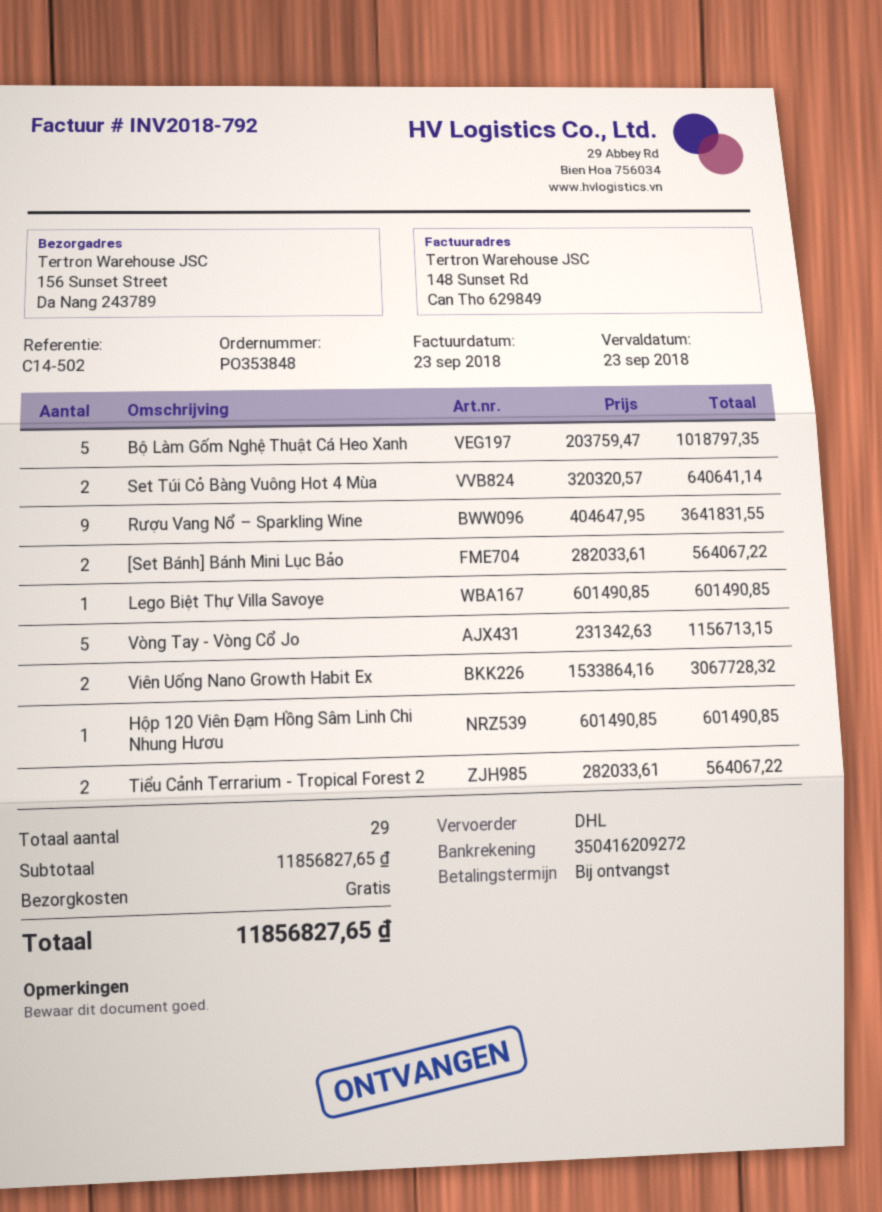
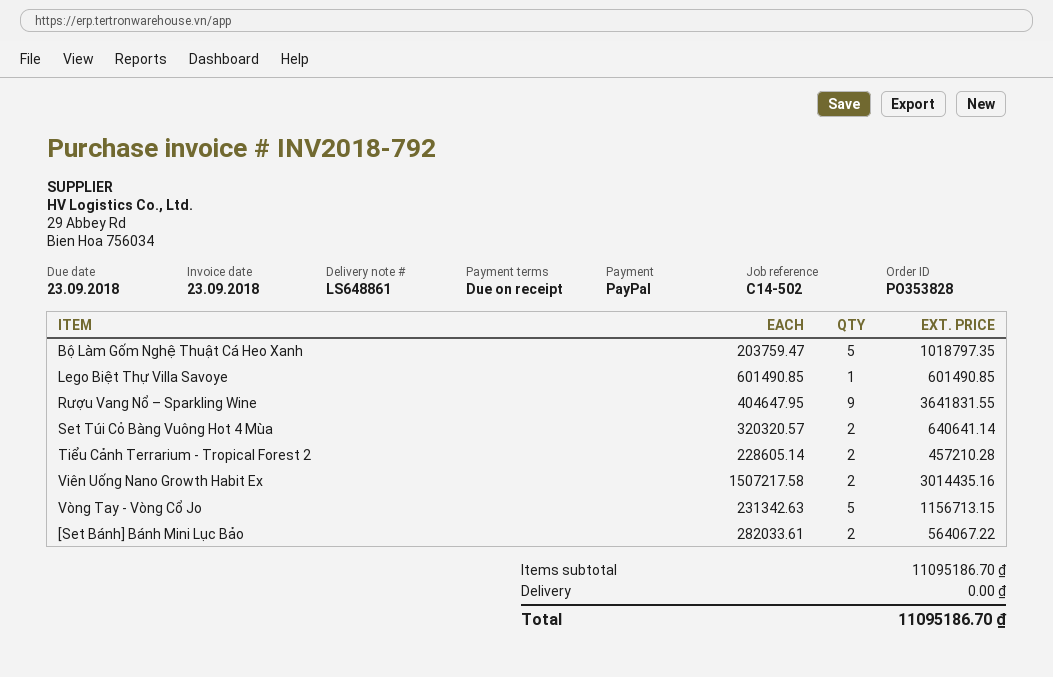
order number: PO353848 -> PO353828
Viên Uống Nano Growth Habit Ex: 2 x 1533864.16 = 3067728.32 -> 2 x 1507217.58 = 3014435.16
Hộp 120 Viên Đạm Hồng Sâm Linh Chi Nhung Hươu: 1 x 601490.85 = 601490.85 -> none
Tiểu Cảnh Terrarium - Tropical Forest 2: 2 x 282033.61 = 564067.22 -> 2 x 228605.14 = 457210.28
subtotal: 11856827.65 -> 11095186.70
total: 11856827.65 -> 11095186.70

